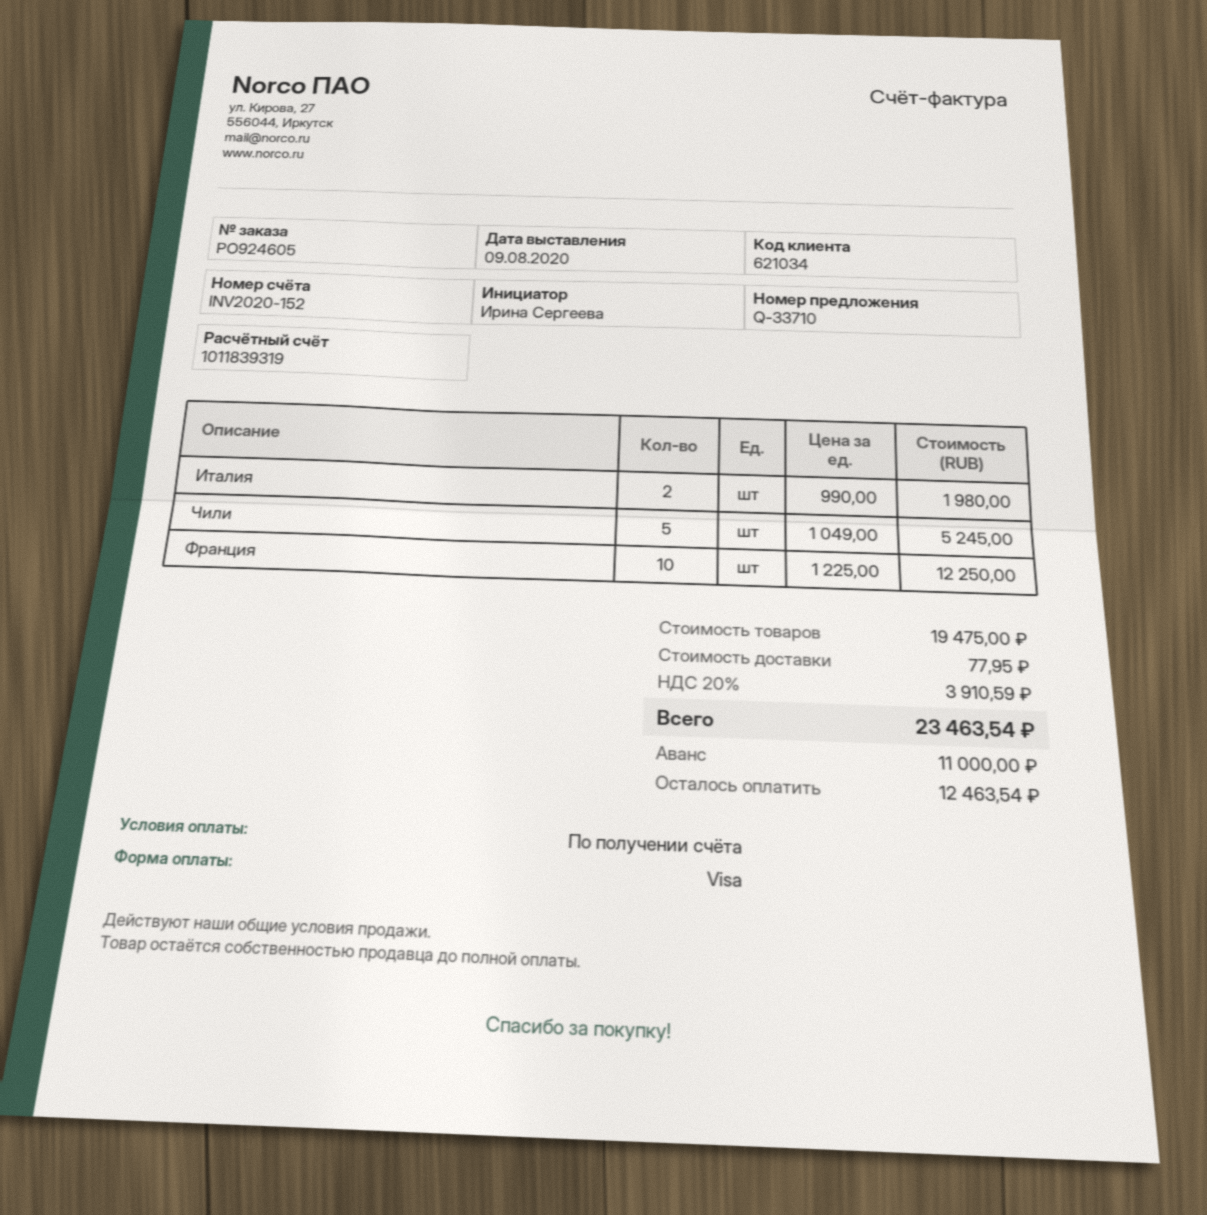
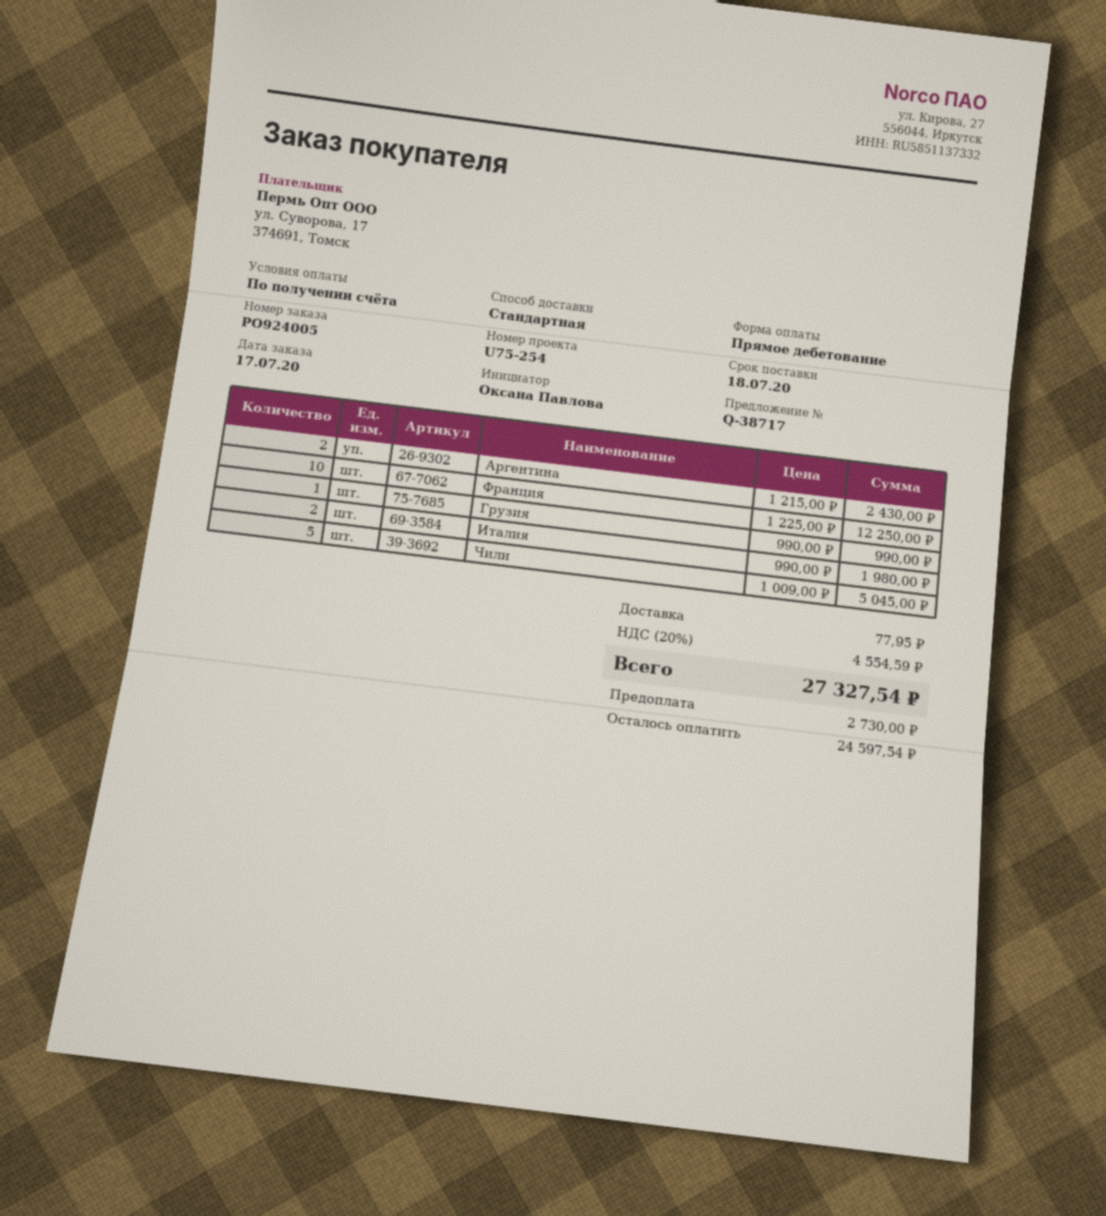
quote number: Q-33710 -> Q-38717
order number: PO924605 -> PO924005
ordered by: Ирина Сергеева -> Оксана Павлова
payment method: Visa -> direct debit
Чили: 5 x 1049.00 = 5245.00 -> 5 x 1009.00 = 5045.00
Аргентина: none -> 2 x 1215.00 = 2430.00
Грузия: none -> 1 x 990.00 = 990.00
tax: 20% = 3910.59 -> 20% = 4554.59
total: 23463.54 -> 27327.54
deposit: 11000.00 -> 2730.00
balance: 12463.54 -> 24597.54

